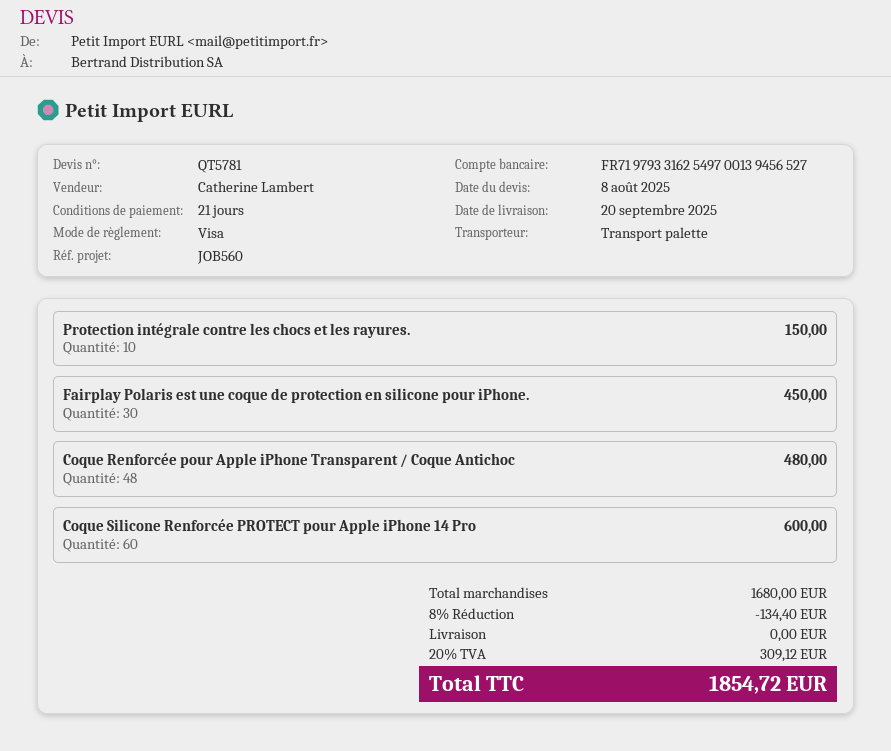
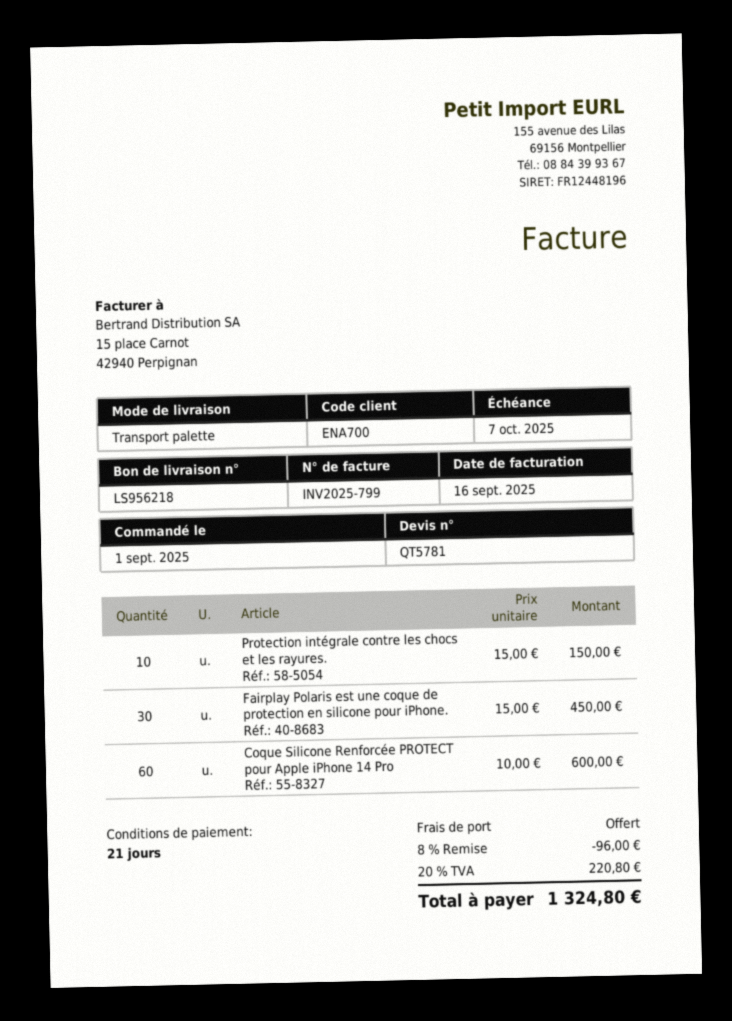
Coque Renforcée pour Apple iPhone Transparent / Coque Antichoc: 48 for 480.00 -> none
discount: 8% = 134.40 -> 8% = 96.00
tax: 20% = 309.12 -> 20% = 220.80
total: 1854.72 -> 1324.80

